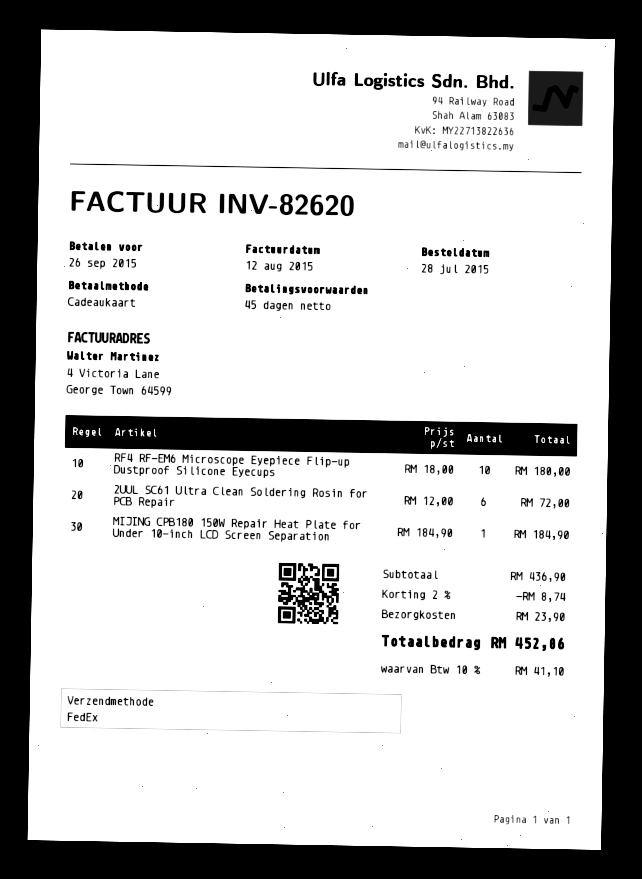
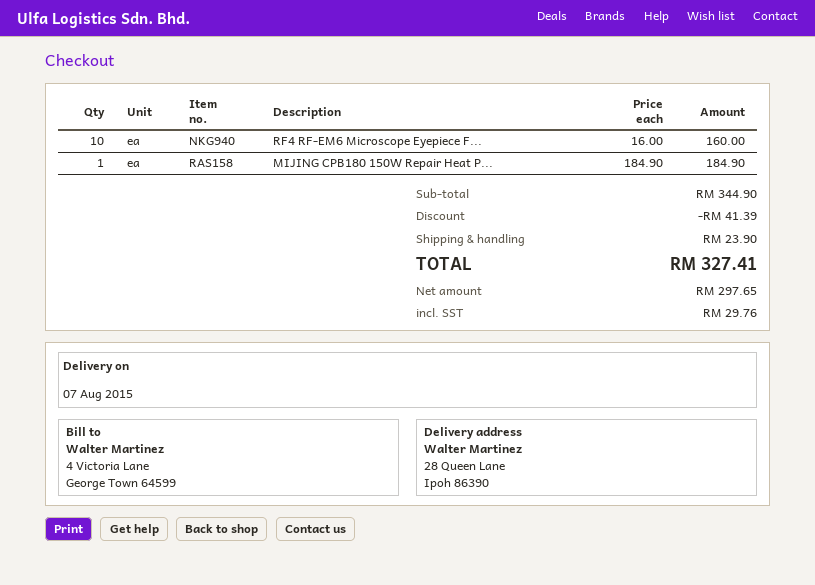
RF4 RF-EM6 Microscope Eyepiece Flip-up Dustproof Silicone Eyecups: 10 x 18.00 = 180.00 -> 10 x 16.00 = 160.00
2UUL SC61 Ultra Clean Soldering Rosin for PCB Repair: 6 x 12.00 = 72.00 -> none
subtotal: 436.90 -> 344.90
discount: 8.74 -> 41.39
tax: 41.10 -> 29.76
total: 452.06 -> 327.41

